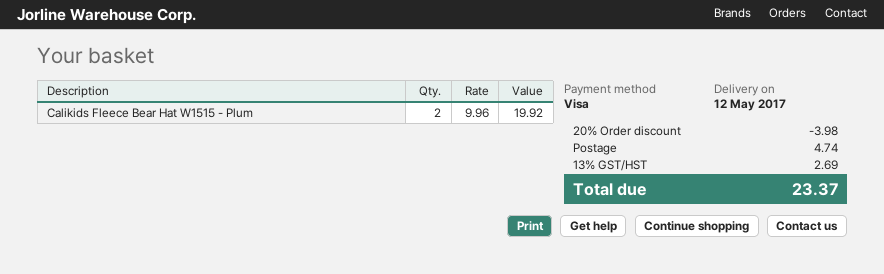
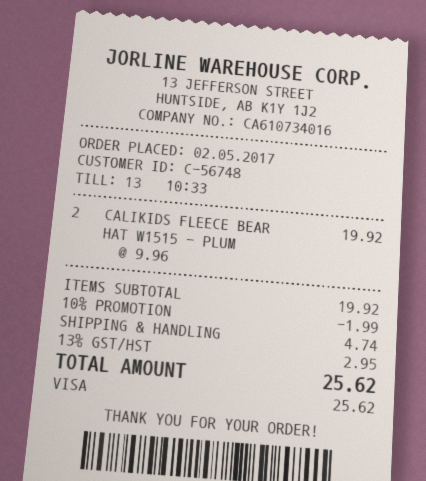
discount: 20% = 3.98 -> 10% = 1.99
tax: 13% = 2.69 -> 13% = 2.95
total: 23.37 -> 25.62

